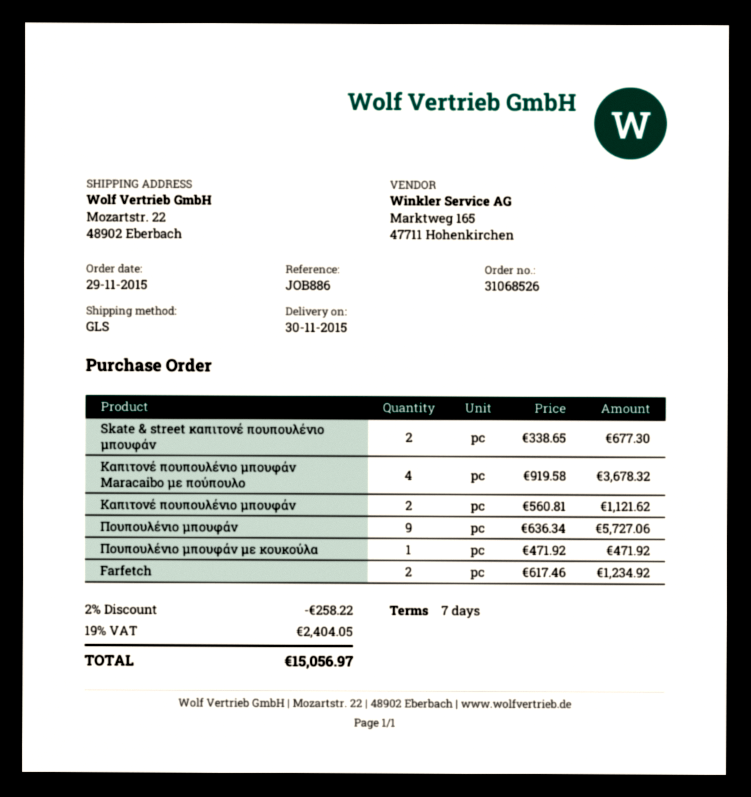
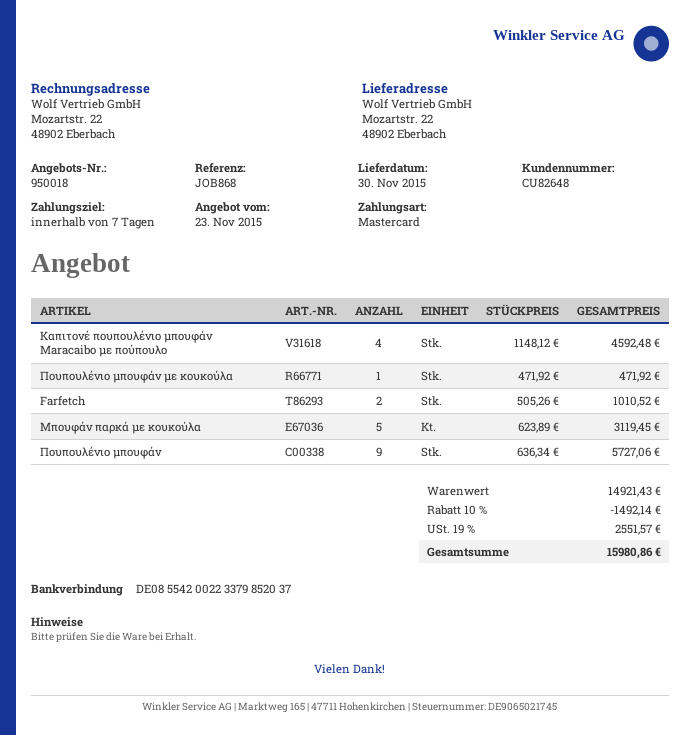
reference: JOB886 -> JOB868
Skate & street καπιτονέ πουπουλένιο μπουφάν: 2 x 338.65 = 677.30 -> none
Καπιτονέ πουπουλένιο μπουφάν Maracaibo με πούπουλο: 4 x 919.58 = 3678.32 -> 4 x 1148.12 = 4592.48
Καπιτονέ πουπουλένιο μπουφάν: 2 x 560.81 = 1121.62 -> none
Farfetch: 2 x 617.46 = 1234.92 -> 2 x 505.26 = 1010.52
Μπουφάν παρκά με κουκούλα: none -> 5 x 623.89 = 3119.45
discount: 2% = 258.22 -> 10% = 1492.14
tax: 19% = 2404.05 -> 19% = 2551.57
total: 15056.97 -> 15980.86

